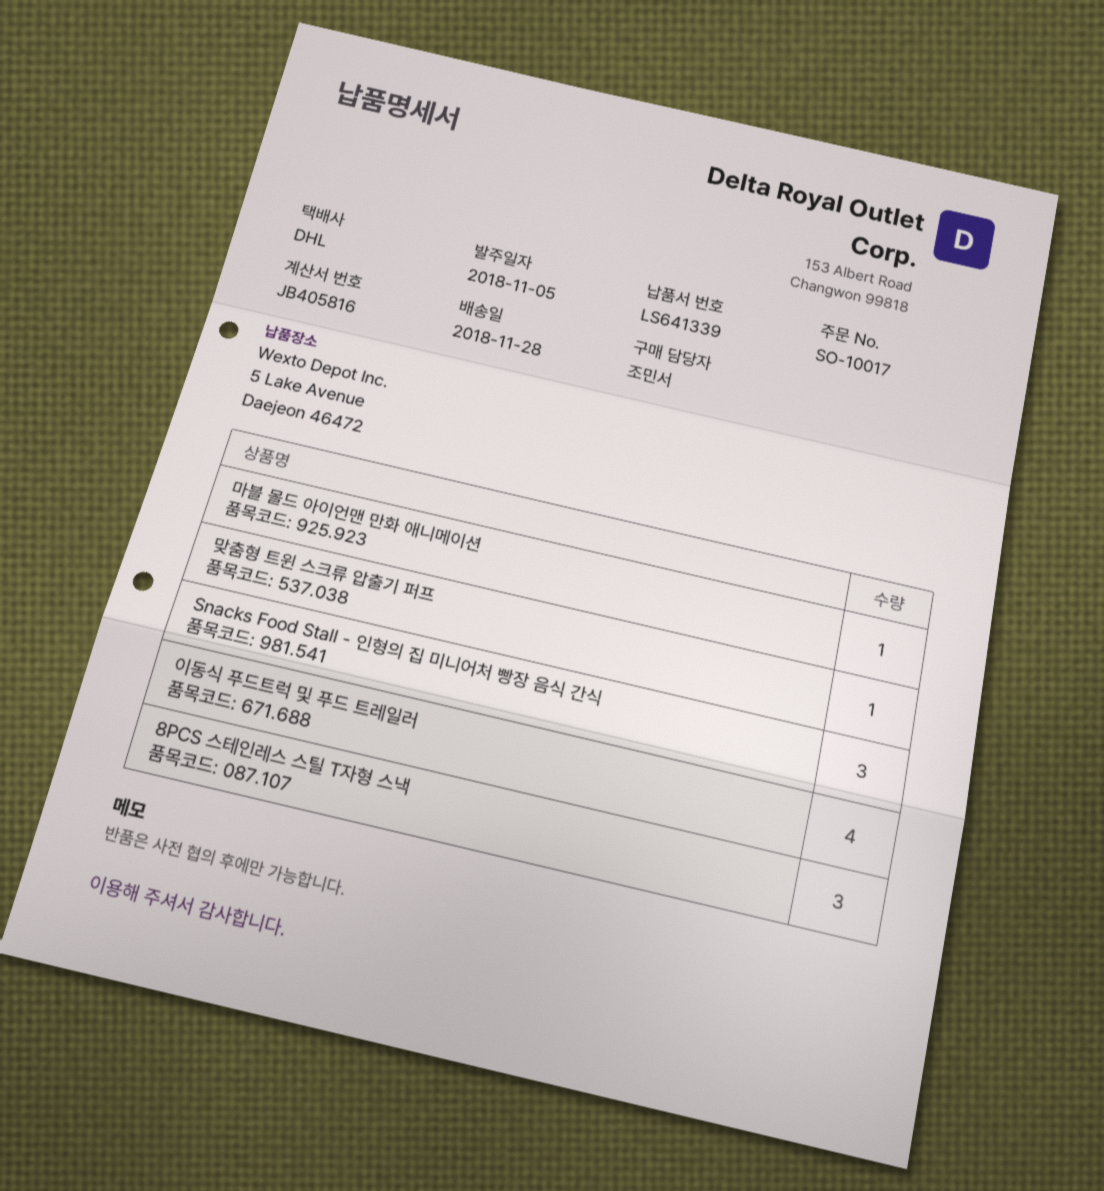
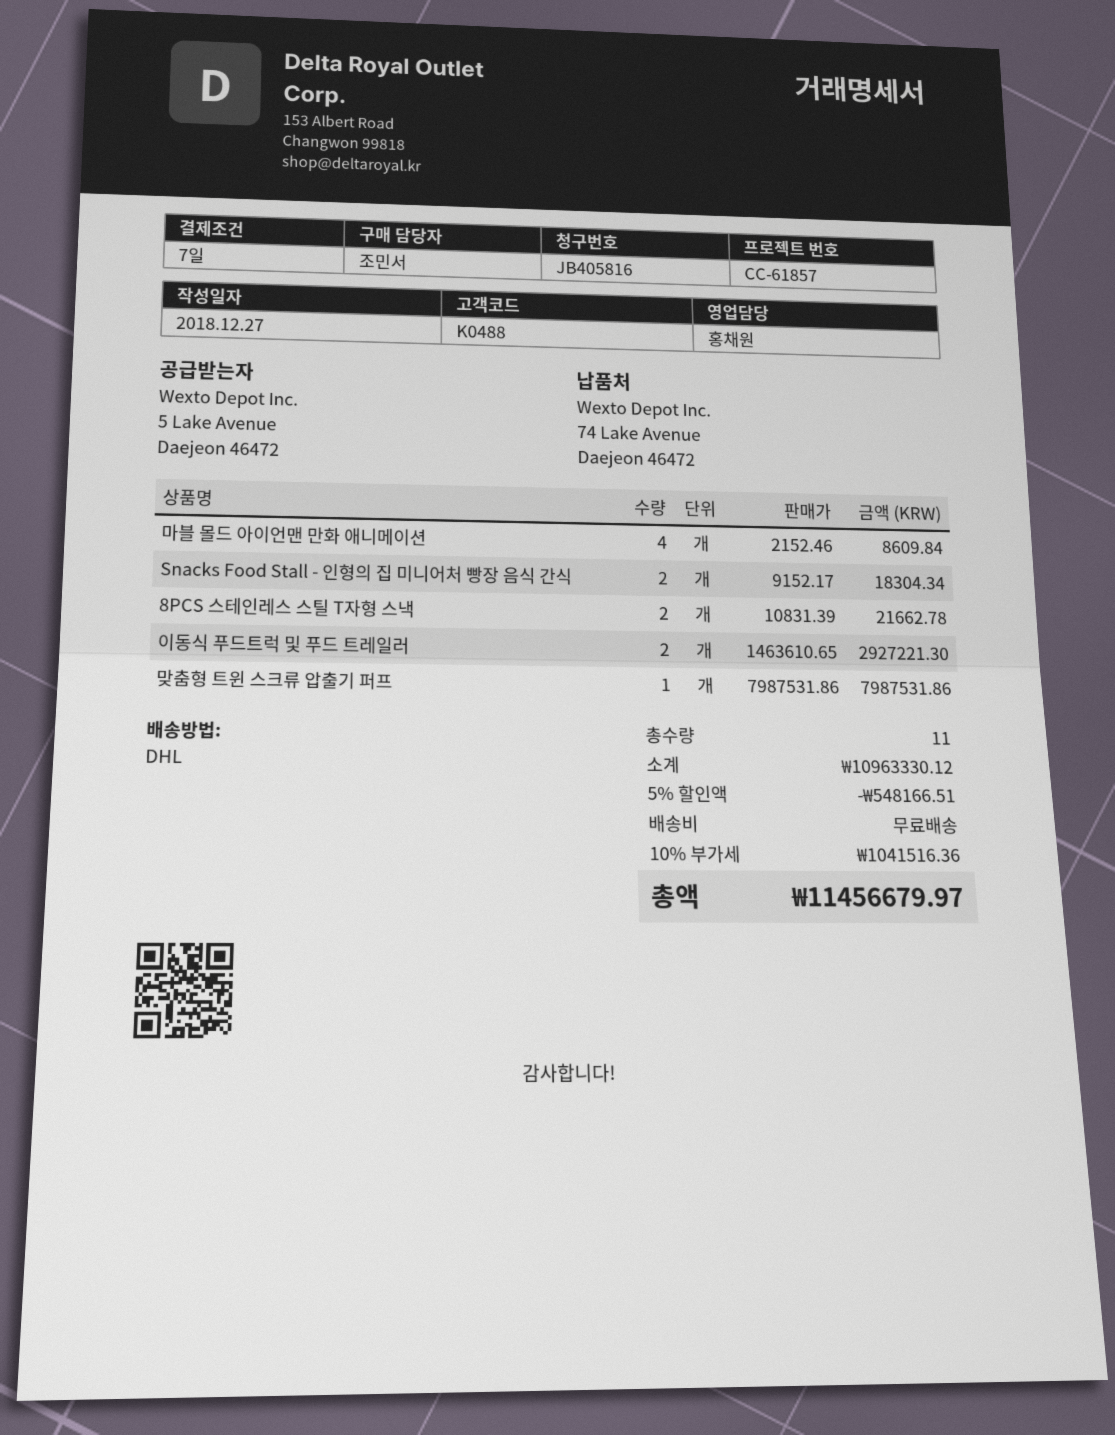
ship to: 5 Lake Avenue, Daejeon 46472 -> 74 Lake Avenue, Daejeon 46472
마블 몰드 아이언맨 만화 애니메이션: 1 -> 4
Snacks Food Stall - 인형의 집 미니어처 빵장 음식 간식: 3 -> 2
이동식 푸드트럭 및 푸드 트레일러: 4 -> 2
8PCS 스테인레스 스틸 T자형 스낵: 3 -> 2

